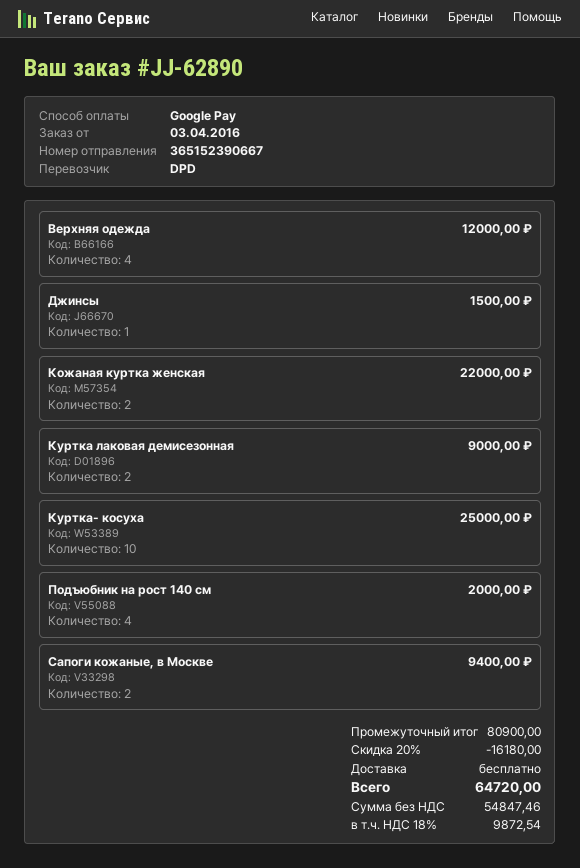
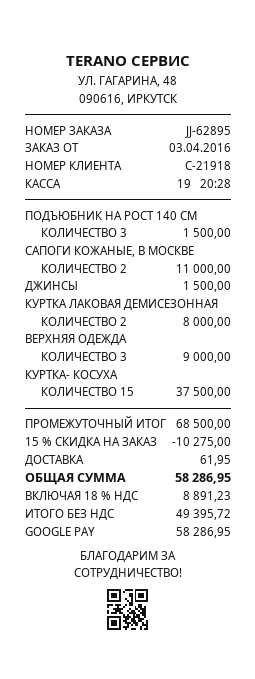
order number: JJ-62890 -> JJ-62895
Верхняя одежда: 4 for 12000.00 -> 3 for 9000.00
Кожаная куртка женская: 2 for 22000.00 -> none
Куртка лаковая демисезонная: 2 for 9000.00 -> 2 for 8000.00
Куртка- косуха: 10 for 25000.00 -> 15 for 37500.00
Подъюбник на рост 140 см: 4 for 2000.00 -> 3 for 1500.00
Сапоги кожаные, в Москве: 2 for 9400.00 -> 2 for 11000.00
subtotal: 80900.00 -> 68500.00
discount: 20% = 16180.00 -> 15% = 10275.00
shipping: 0.00 -> 61.95
net: 54847.46 -> 49395.72
tax: 18% = 9872.54 -> 18% = 8891.23
total: 64720.00 -> 58286.95

